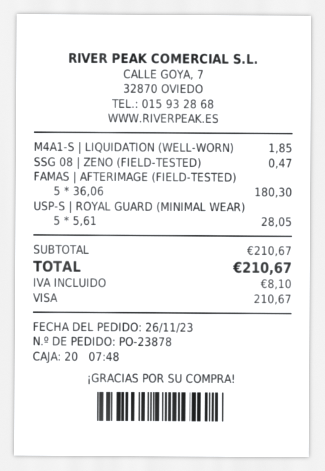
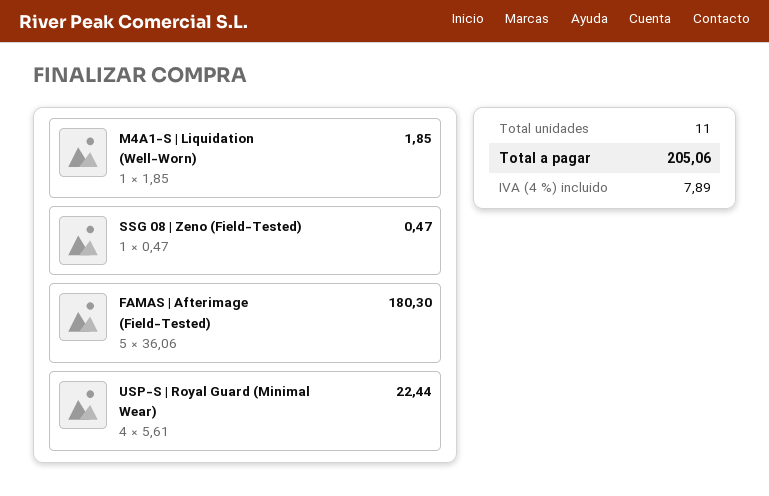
USP-S | ROYAL GUARD (MINIMAL WEAR): 5 x 5.61 = 28.05 -> 4 x 5.61 = 22.44
tax: 8.10 -> 7.89
total: 210.67 -> 205.06

